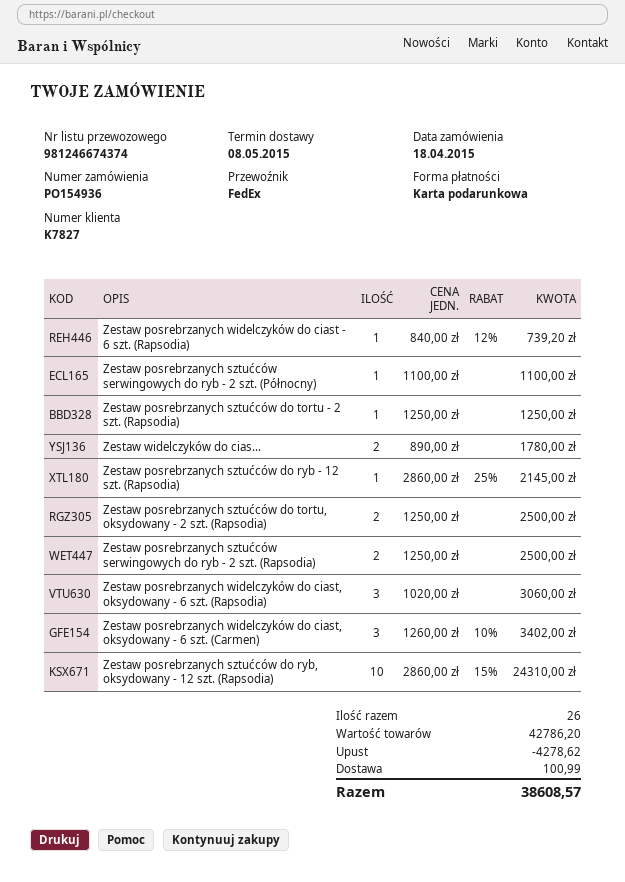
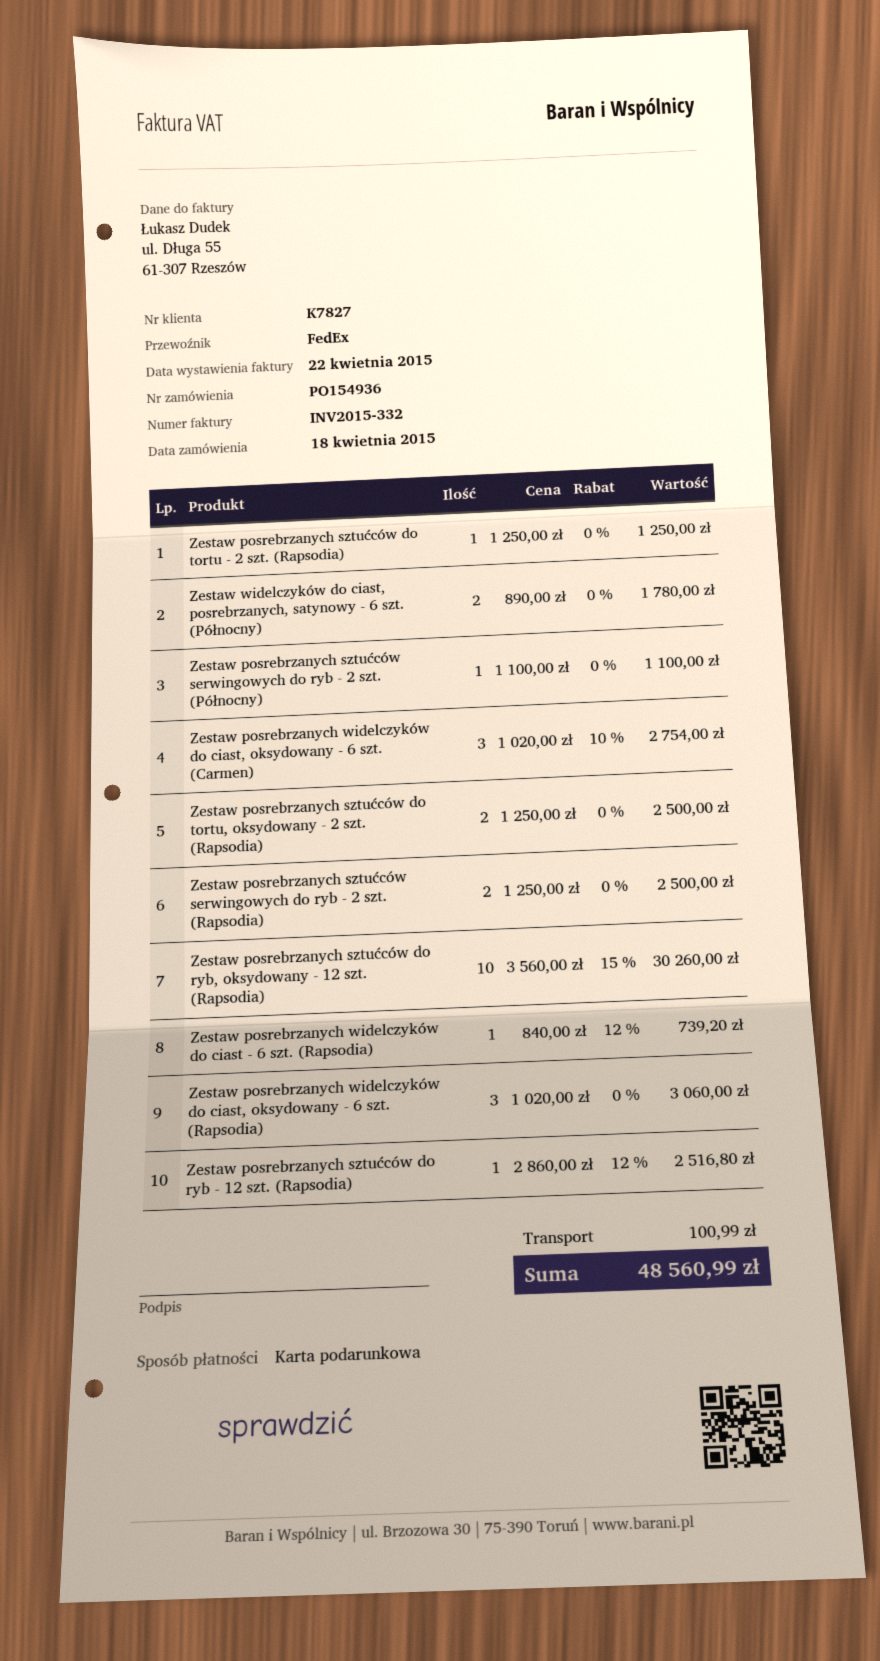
Zestaw posrebrzanych sztućców do ryb - 12 szt. (Rapsodia): 1 x 2860.00 - 25% = 2145.00 -> 1 x 2860.00 - 12% = 2516.80
Zestaw posrebrzanych widelczyków do ciast, oksydowany - 6 szt. (Carmen): 3 x 1260.00 - 10% = 3402.00 -> 3 x 1020.00 - 10% = 2754.00
Zestaw posrebrzanych sztućców do ryb, oksydowany - 12 szt. (Rapsodia): 10 x 2860.00 - 15% = 24310.00 -> 10 x 3560.00 - 15% = 30260.00
discount: 4278.62 -> none
total: 38608.57 -> 48560.99

